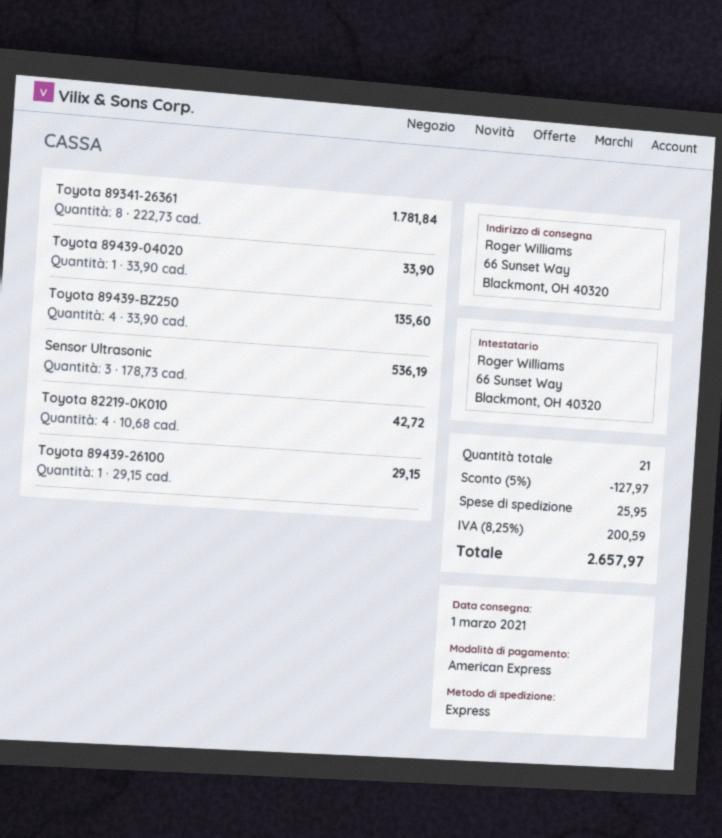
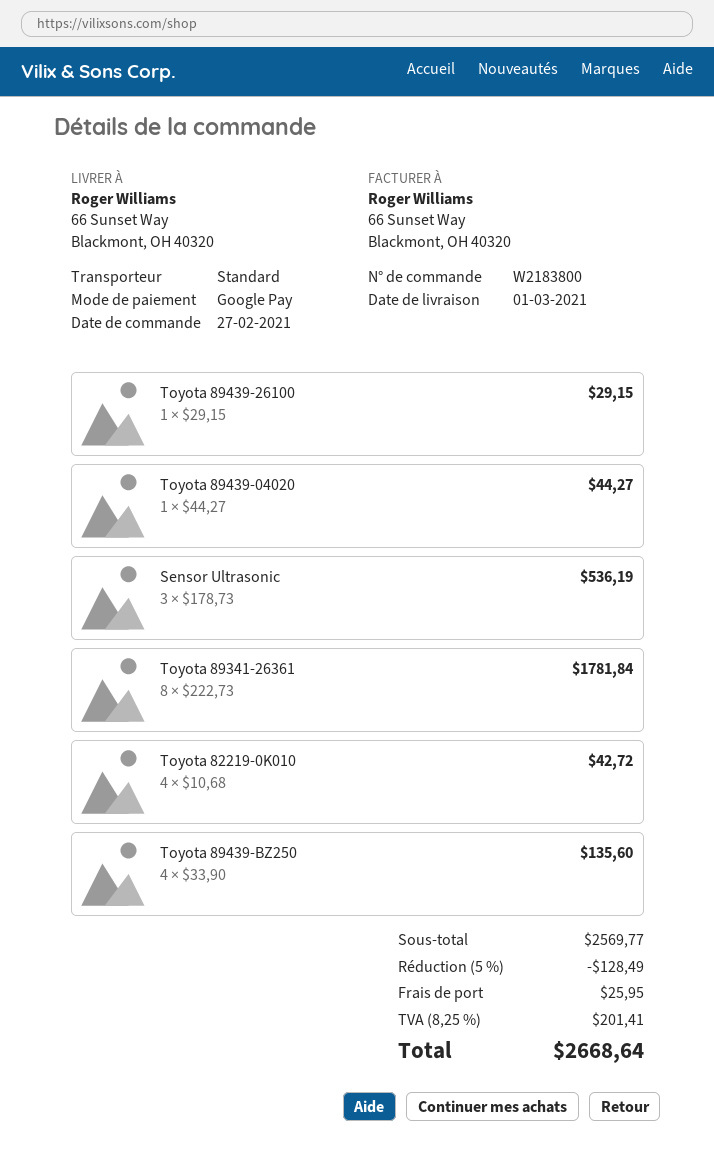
payment method: American Express -> Google Pay
shipping method: express -> standard
Toyota 89439-04020: 1 x 33.90 = 33.90 -> 1 x 44.27 = 44.27
discount: 5% = 127.97 -> 5% = 128.49
tax: 8.25% = 200.59 -> 8.25% = 201.41
total: 2657.97 -> 2668.64

